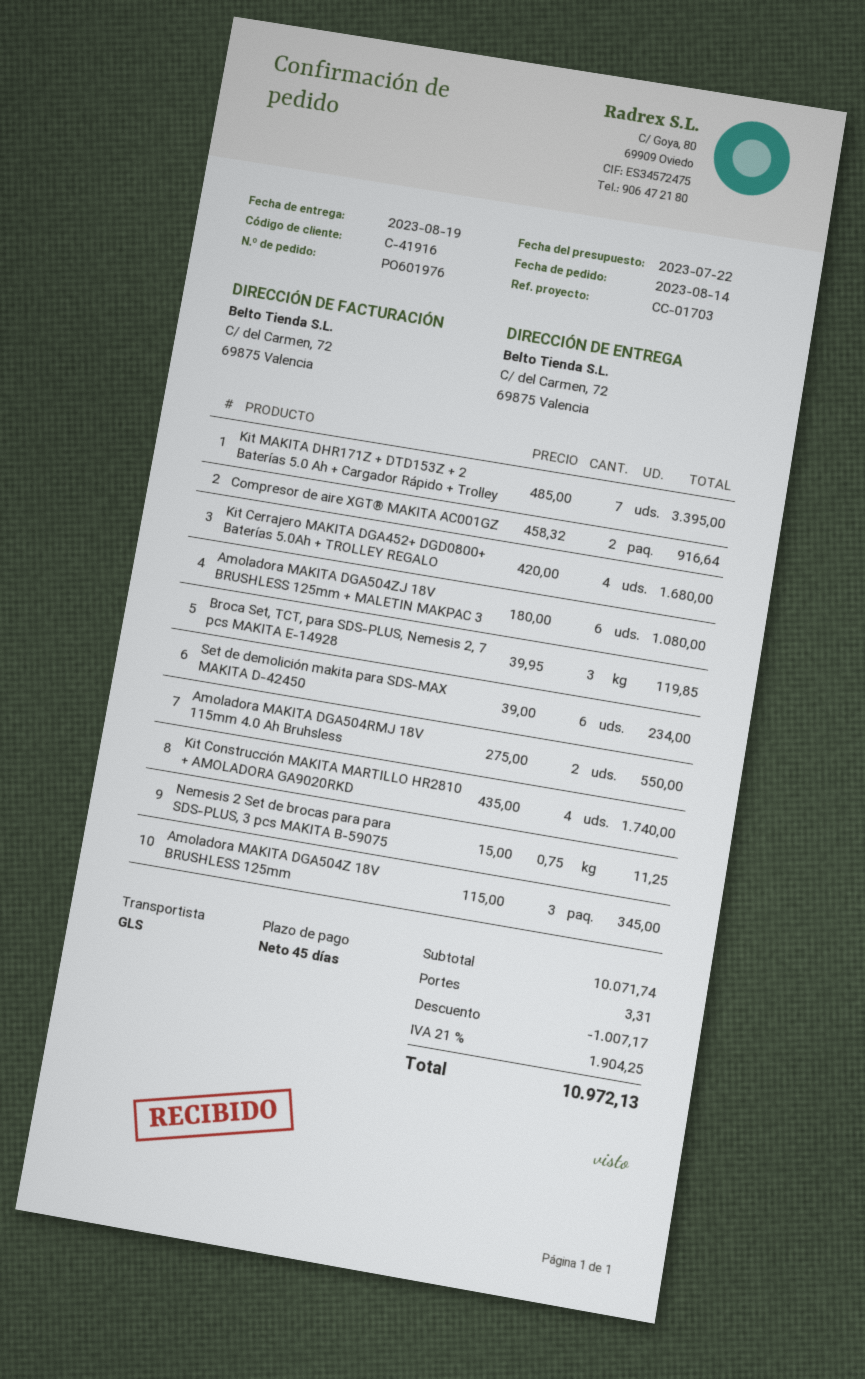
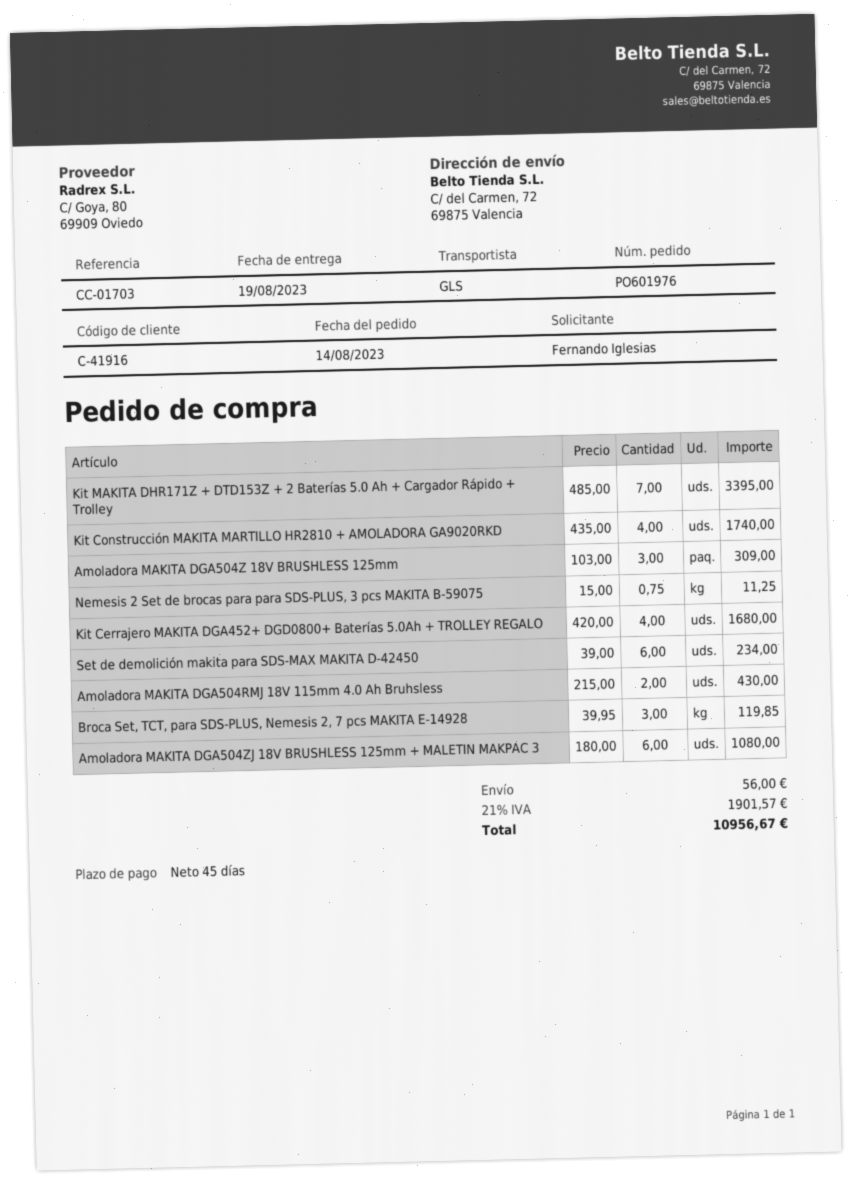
Compresor de aire XGT® MAKITA AC001GZ: 2 x 458.32 = 916.64 -> none
Amoladora MAKITA DGA504RMJ 18V 115mm 4.0 Ah Bruhsless: 2 x 275.00 = 550.00 -> 2 x 215.00 = 430.00
Amoladora MAKITA DGA504Z 18V BRUSHLESS 125mm: 3 x 115.00 = 345.00 -> 3 x 103.00 = 309.00
discount: 1007.17 -> none
shipping: 3.31 -> 56.00
tax: 21% = 1904.25 -> 21% = 1901.57
total: 10972.13 -> 10956.67

